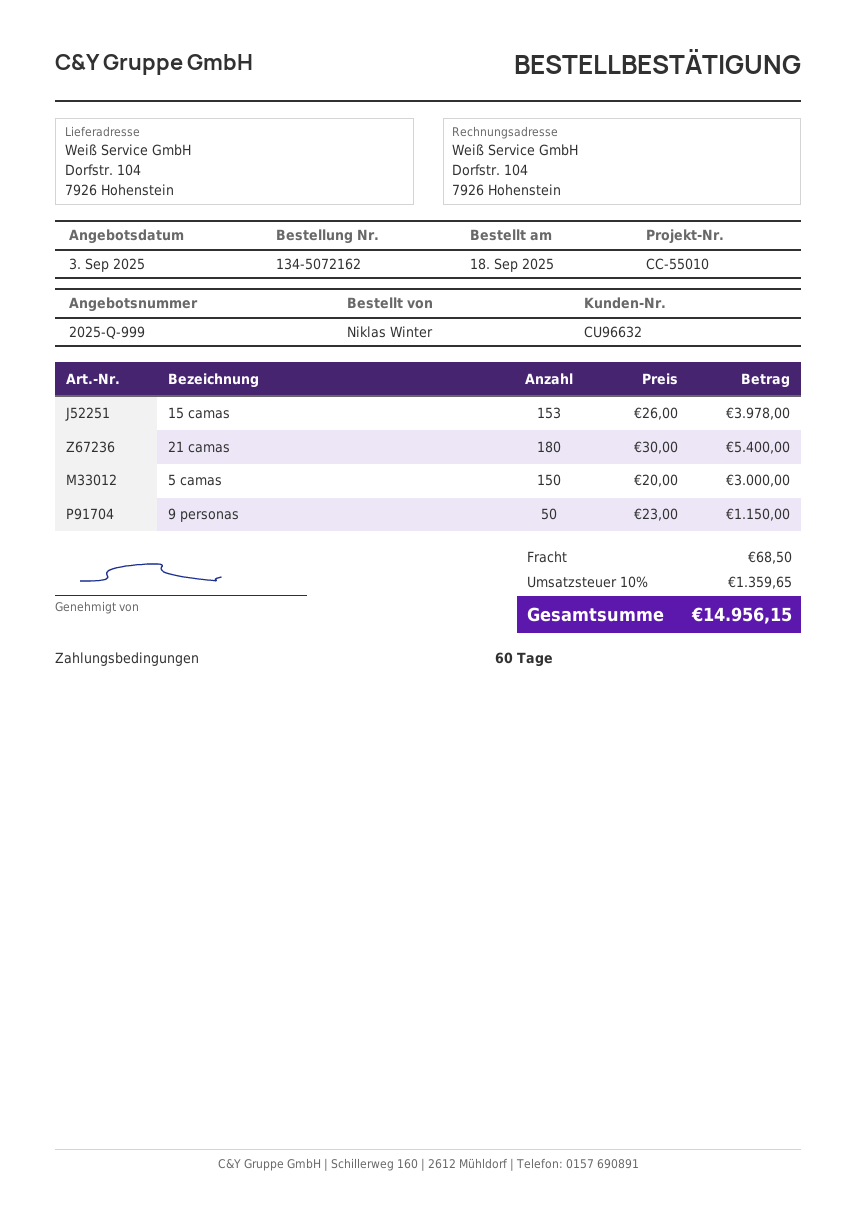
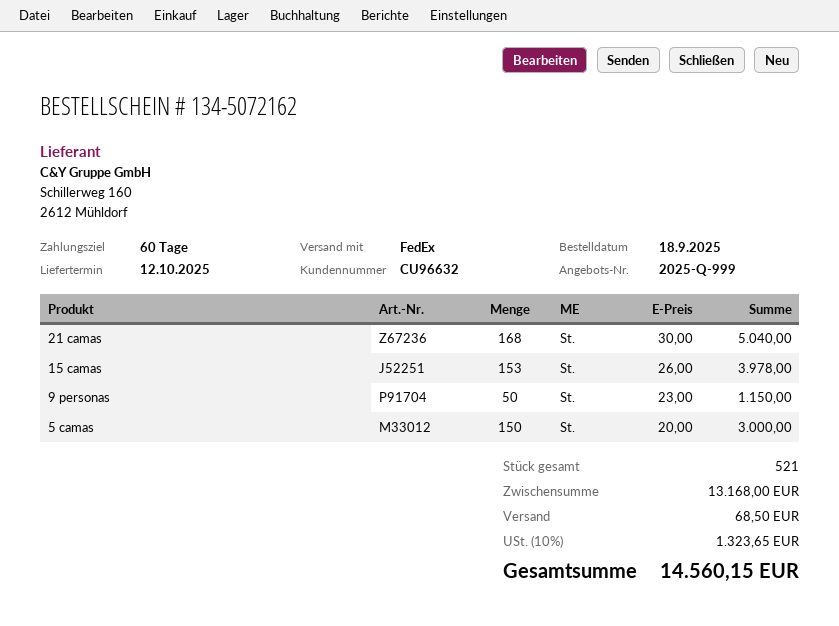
21 camas: 180 x 30.00 = 5400.00 -> 168 x 30.00 = 5040.00
tax: 10% = 1359.65 -> 10% = 1323.65
total: 14956.15 -> 14560.15

